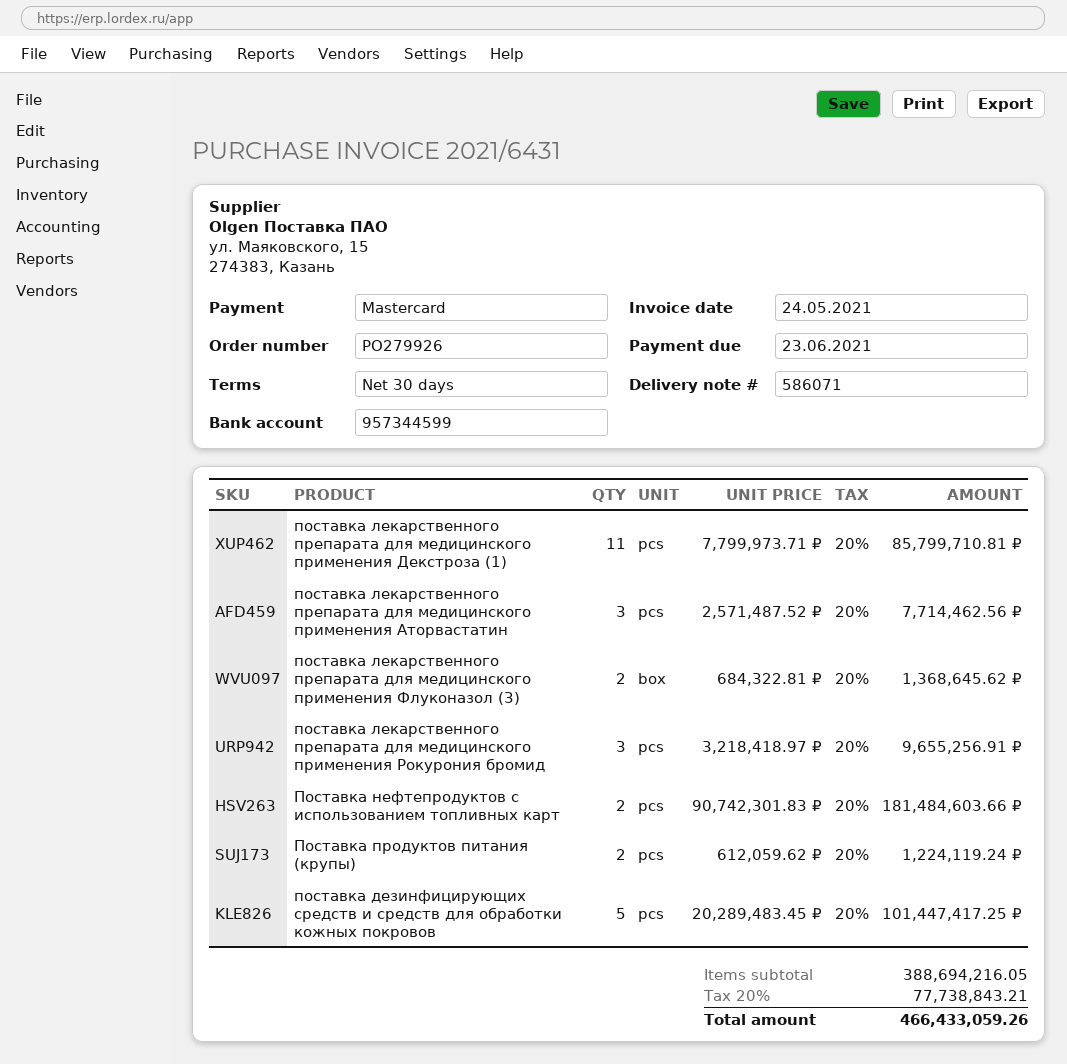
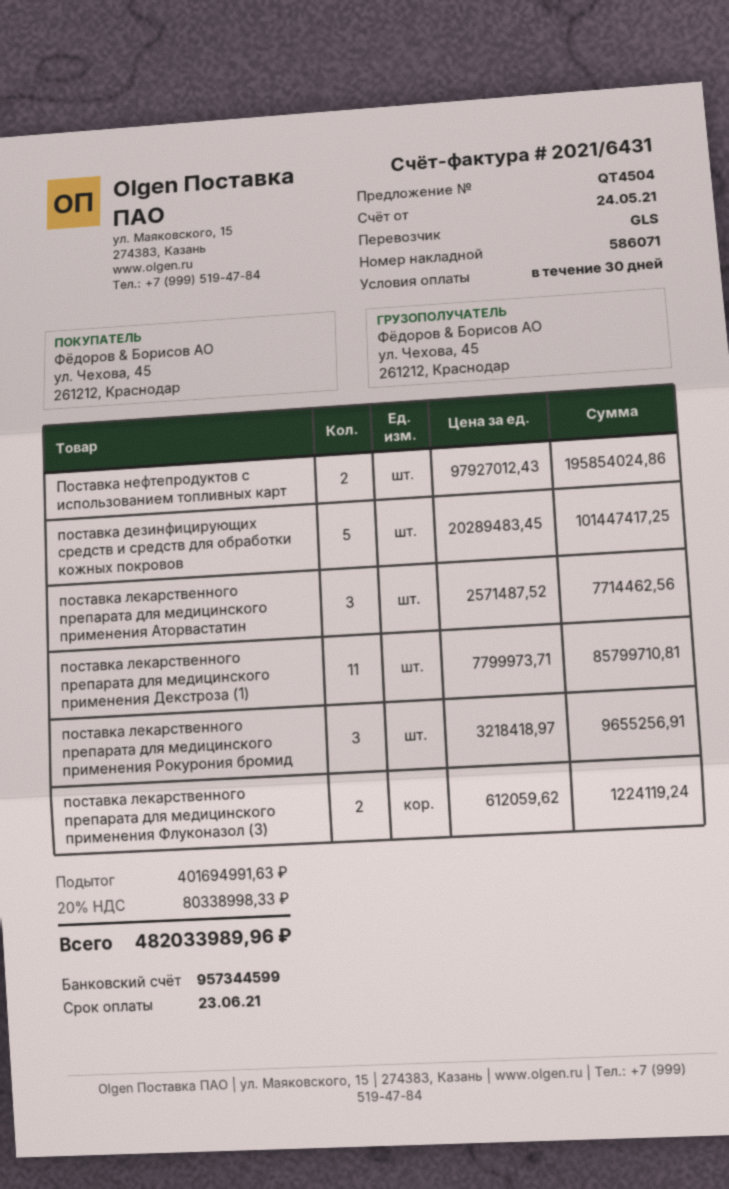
поставка лекарственного препарата для медицинского применения Флуконазол (3): 2 x 684322.81 = 1368645.62 -> 2 x 612059.62 = 1224119.24
Поставка нефтепродуктов с использованием топливных карт: 2 x 90742301.83 = 181484603.66 -> 2 x 97927012.43 = 195854024.86
Поставка продуктов питания (крупы): 2 x 612059.62 = 1224119.24 -> none
subtotal: 388694216.05 -> 401694991.63
tax: 20% = 77738843.21 -> 20% = 80338998.33
total: 466433059.26 -> 482033989.96

